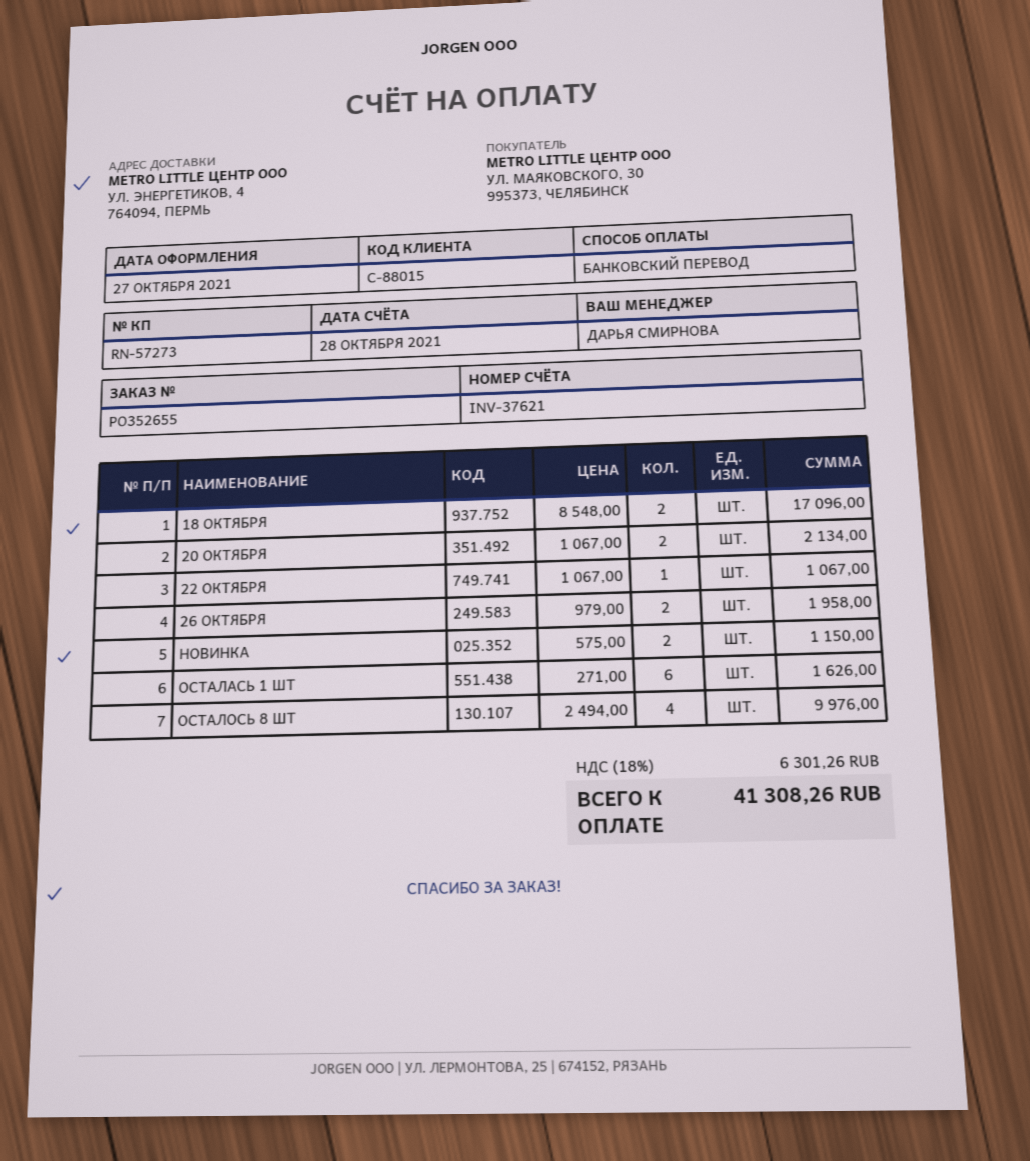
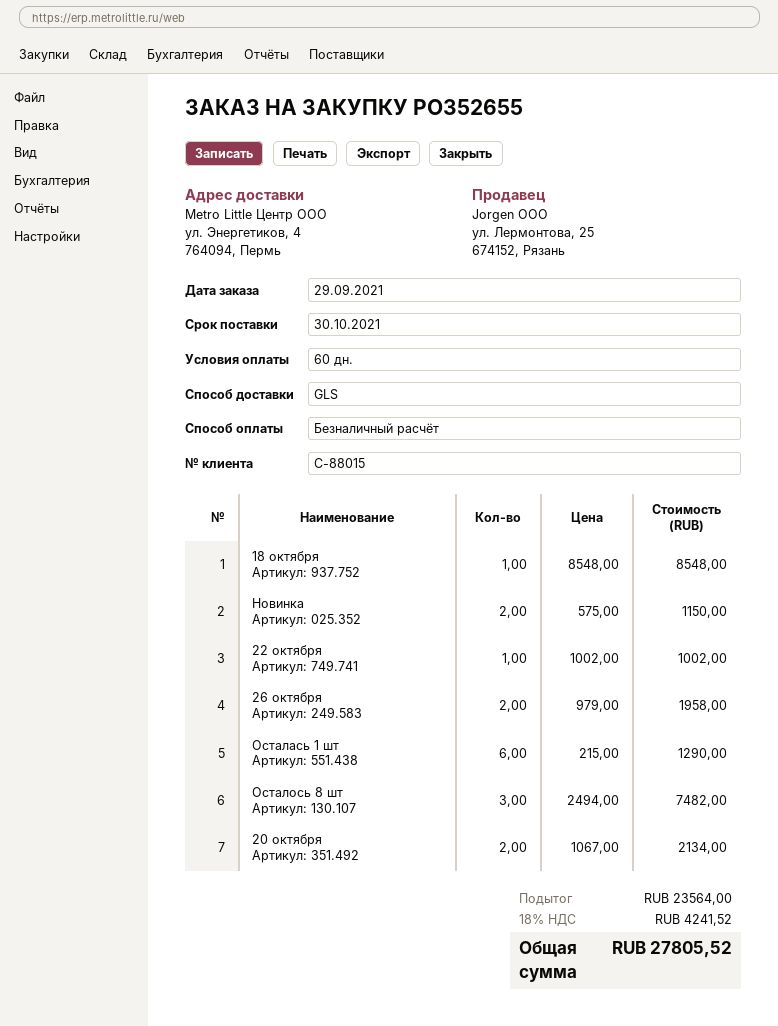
order date: 2021-10-27 -> 2021-09-29
18 ОКТЯБРЯ: 2 x 8548.00 = 17096.00 -> 1 x 8548.00 = 8548.00
22 ОКТЯБРЯ: 1 x 1067.00 = 1067.00 -> 1 x 1002.00 = 1002.00
ОСТАЛАСЬ 1 ШТ: 6 x 271.00 = 1626.00 -> 6 x 215.00 = 1290.00
ОСТАЛОСЬ 8 ШТ: 4 x 2494.00 = 9976.00 -> 3 x 2494.00 = 7482.00
tax: 18% = 6301.26 -> 18% = 4241.52
total: 41308.26 -> 27805.52

